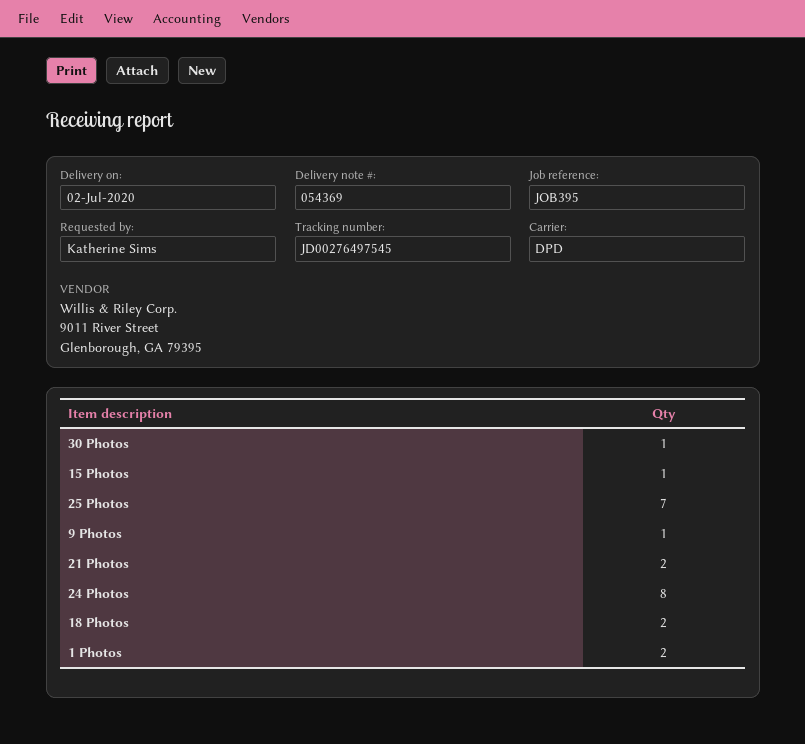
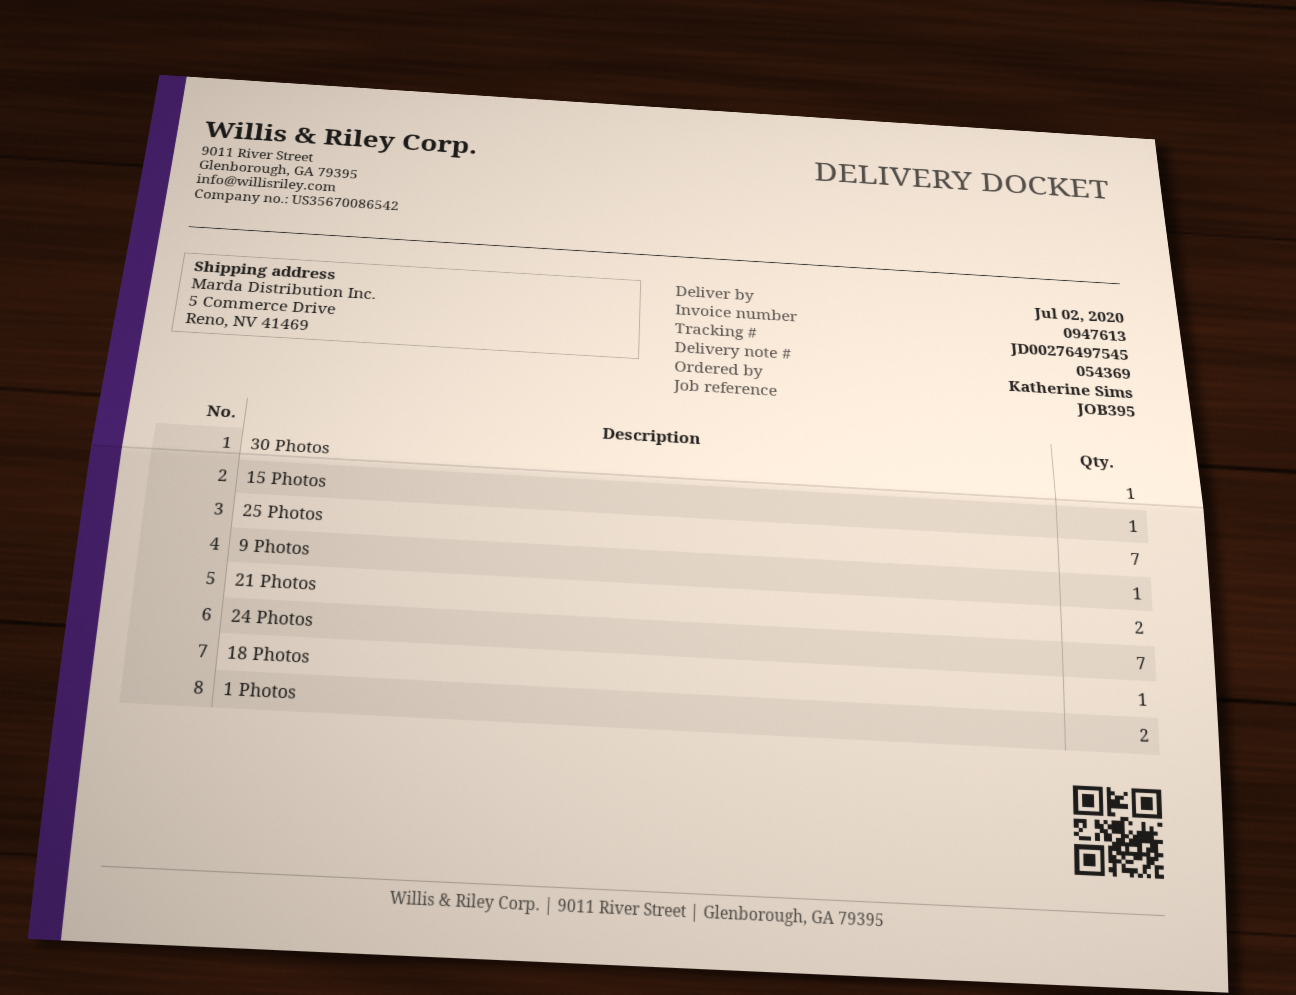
24 Photos: 8 -> 7
18 Photos: 2 -> 1

